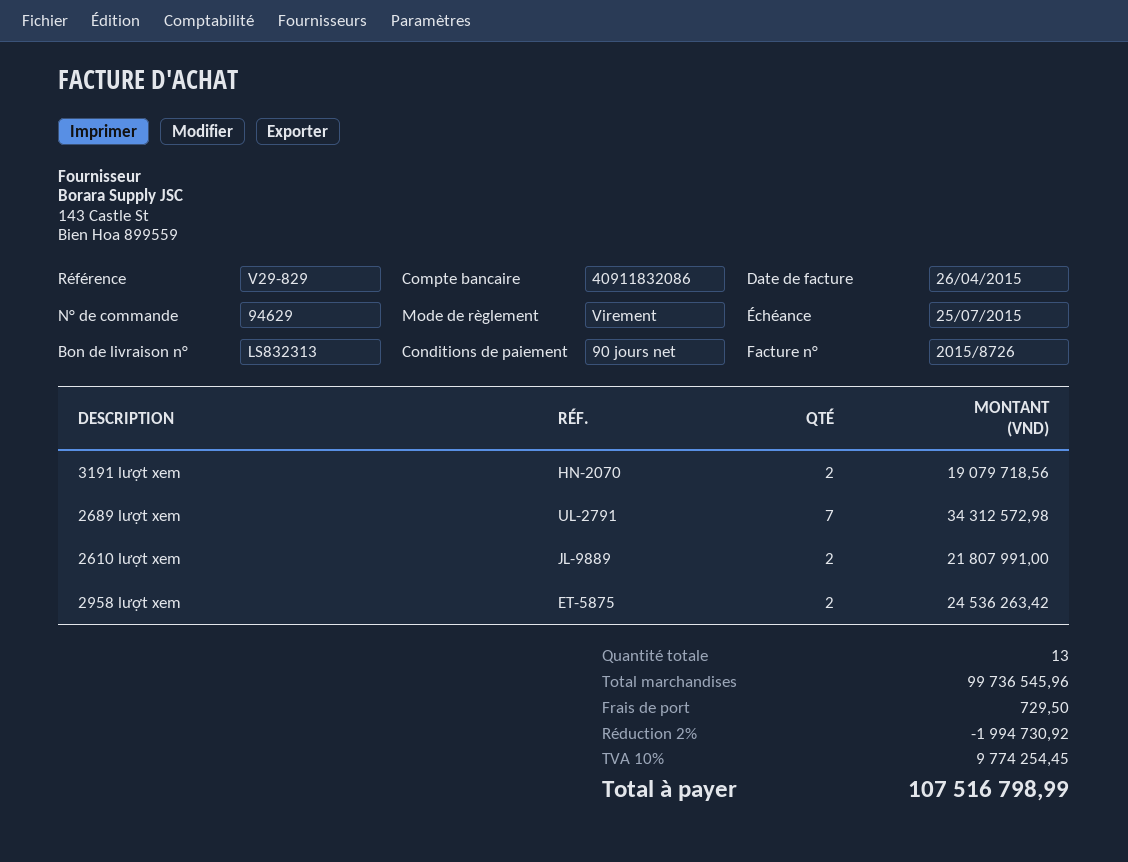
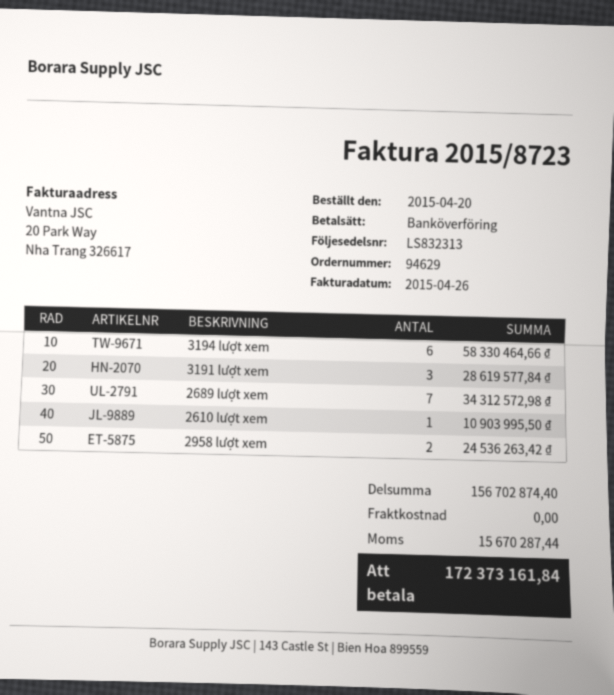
invoice number: 2015/8726 -> 2015/8723
3191 lượt xem: 2 for 19079718.56 -> 3 for 28619577.84
2610 lượt xem: 2 for 21807991.00 -> 1 for 10903995.50
3194 lượt xem: none -> 6 for 58330464.66
subtotal: 99736545.96 -> 156702874.40
discount: 2% = 1994730.92 -> none
shipping: 729.50 -> 0.00
tax: 9774254.45 -> 15670287.44
total: 107516798.99 -> 172373161.84

